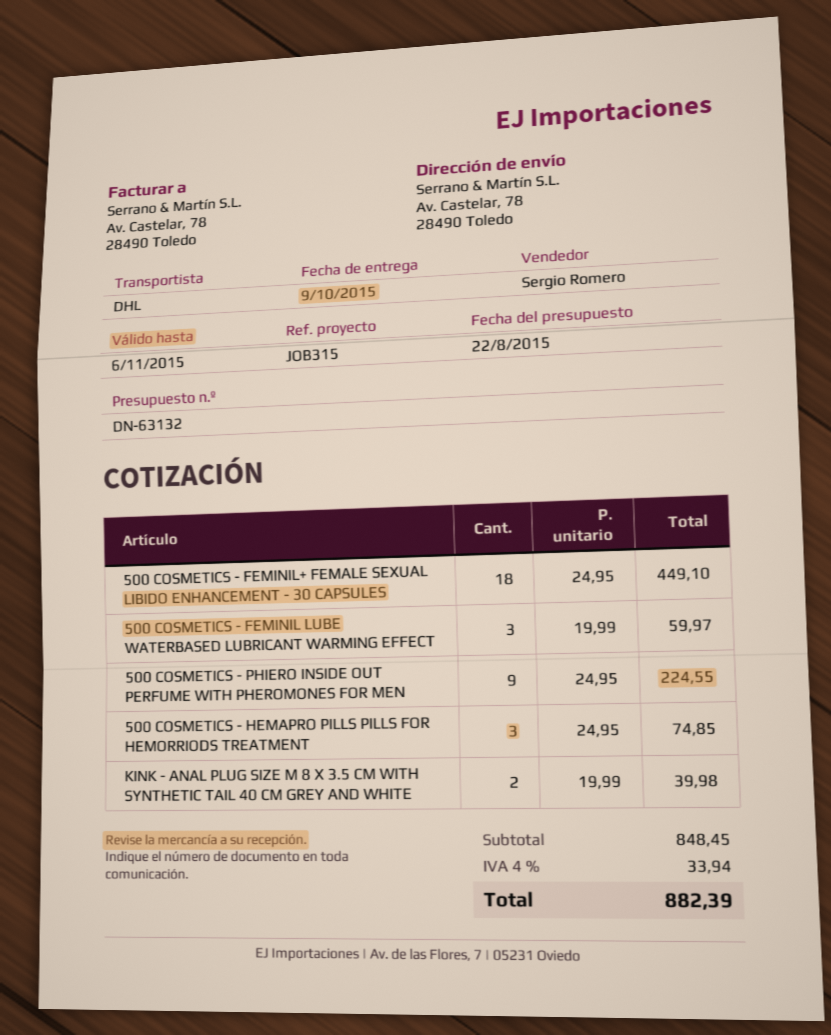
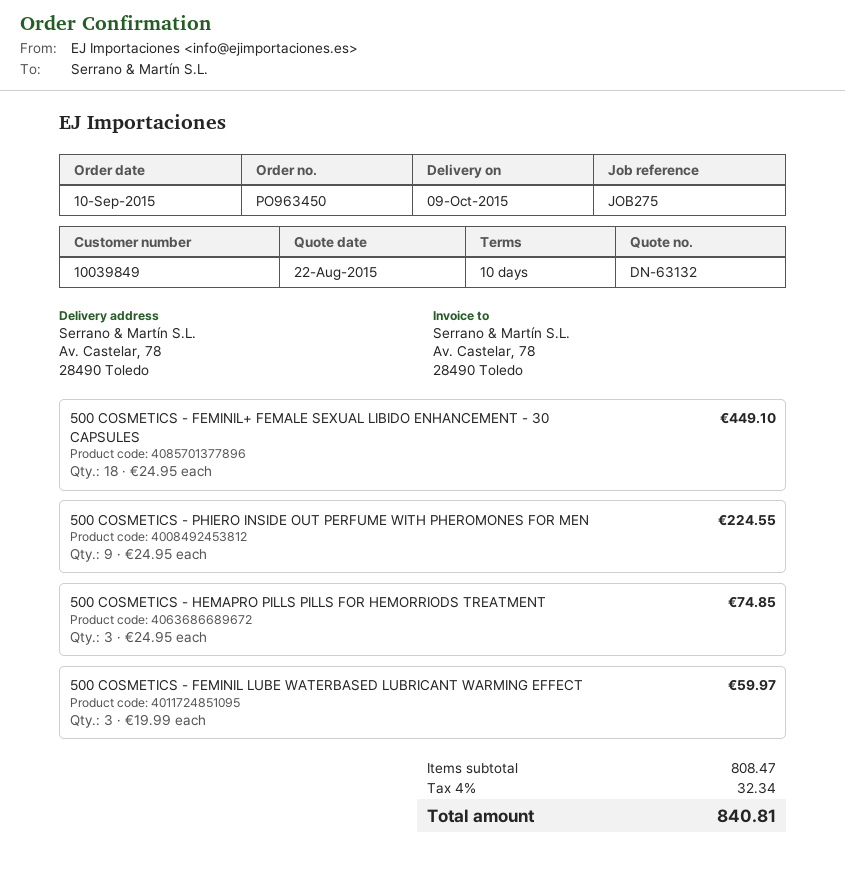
reference: JOB315 -> JOB275
KINK - ANAL PLUG SIZE M 8 X 3.5 CM WITH SYNTHETIC TAIL 40 CM GREY AND WHITE: 2 x 19.99 = 39.98 -> none
subtotal: 848.45 -> 808.47
tax: 4% = 33.94 -> 4% = 32.34
total: 882.39 -> 840.81

